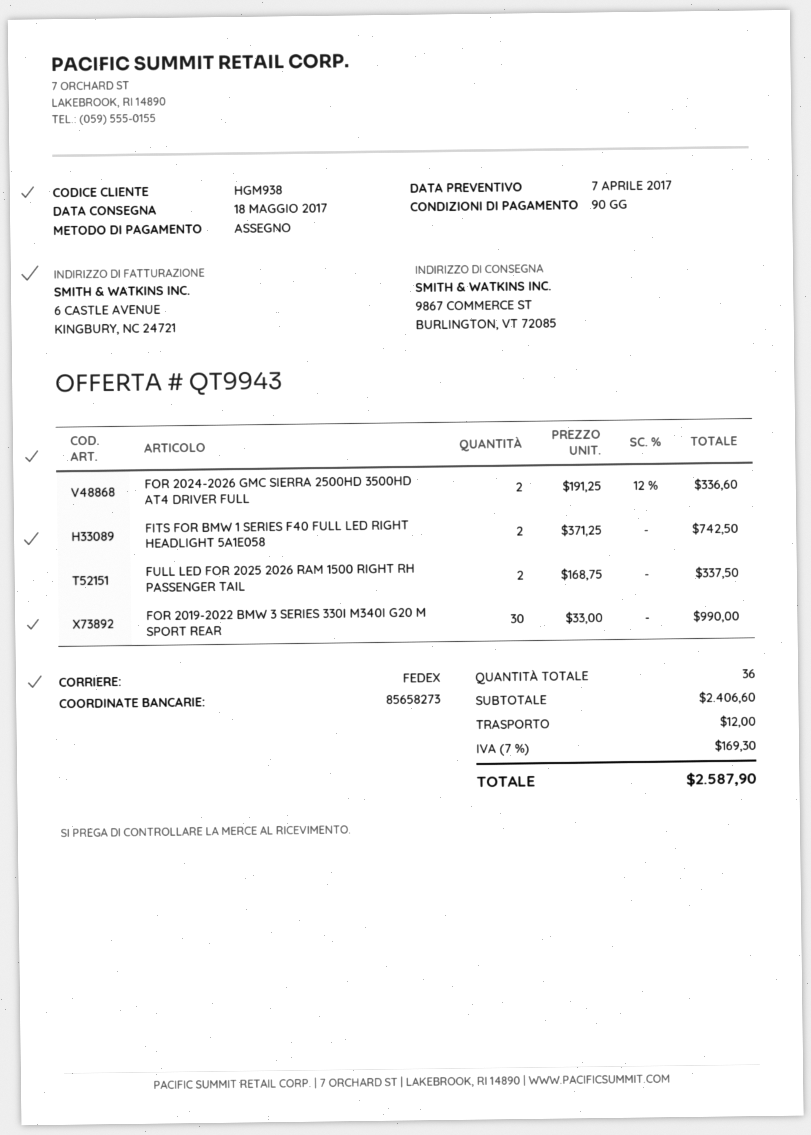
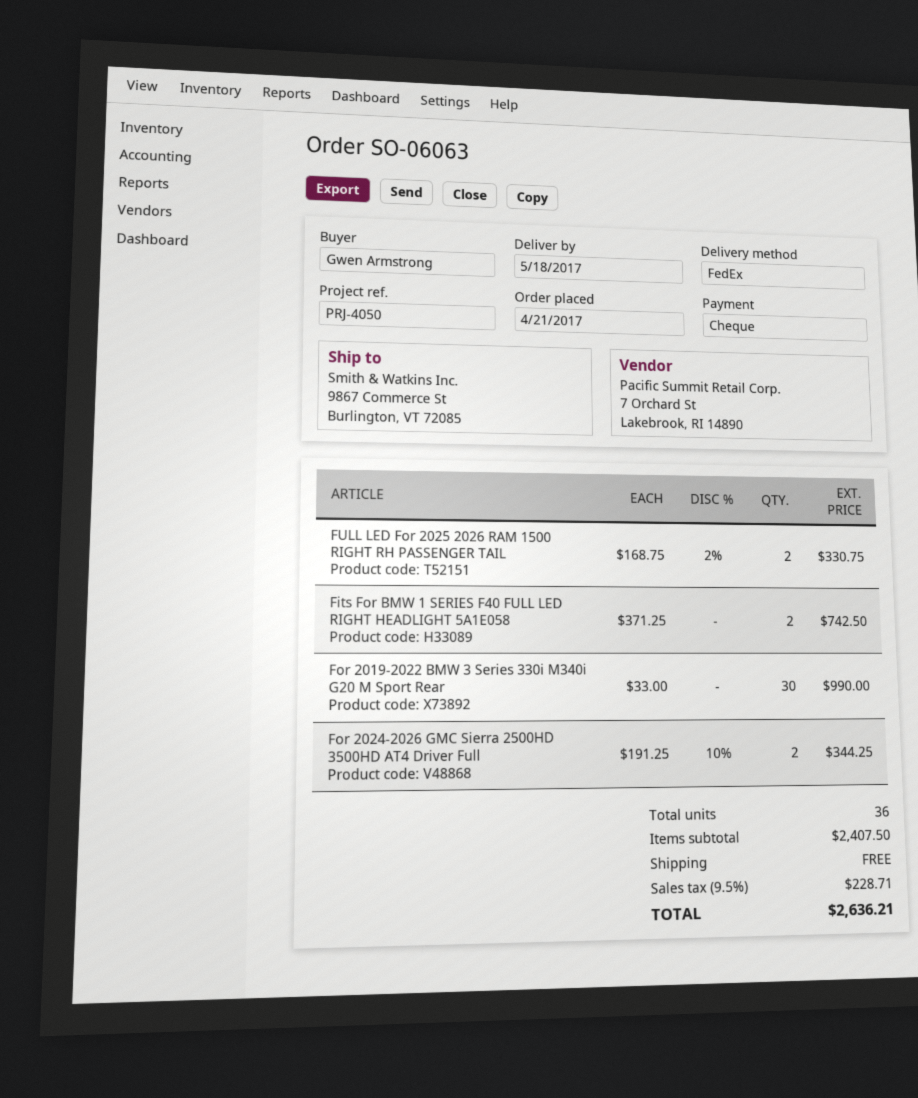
FOR 2024-2026 GMC SIERRA 2500HD 3500HD AT4 DRIVER FULL: 2 x 191.25 - 12% = 336.60 -> 2 x 191.25 - 10% = 344.25
FULL LED FOR 2025 2026 RAM 1500 RIGHT RH PASSENGER TAIL: 2 x 168.75 = 337.50 -> 2 x 168.75 - 2% = 330.75
subtotal: 2406.60 -> 2407.50
shipping: 12.00 -> 0.00
tax: 7% = 169.30 -> 9.5% = 228.71
total: 2587.90 -> 2636.21

